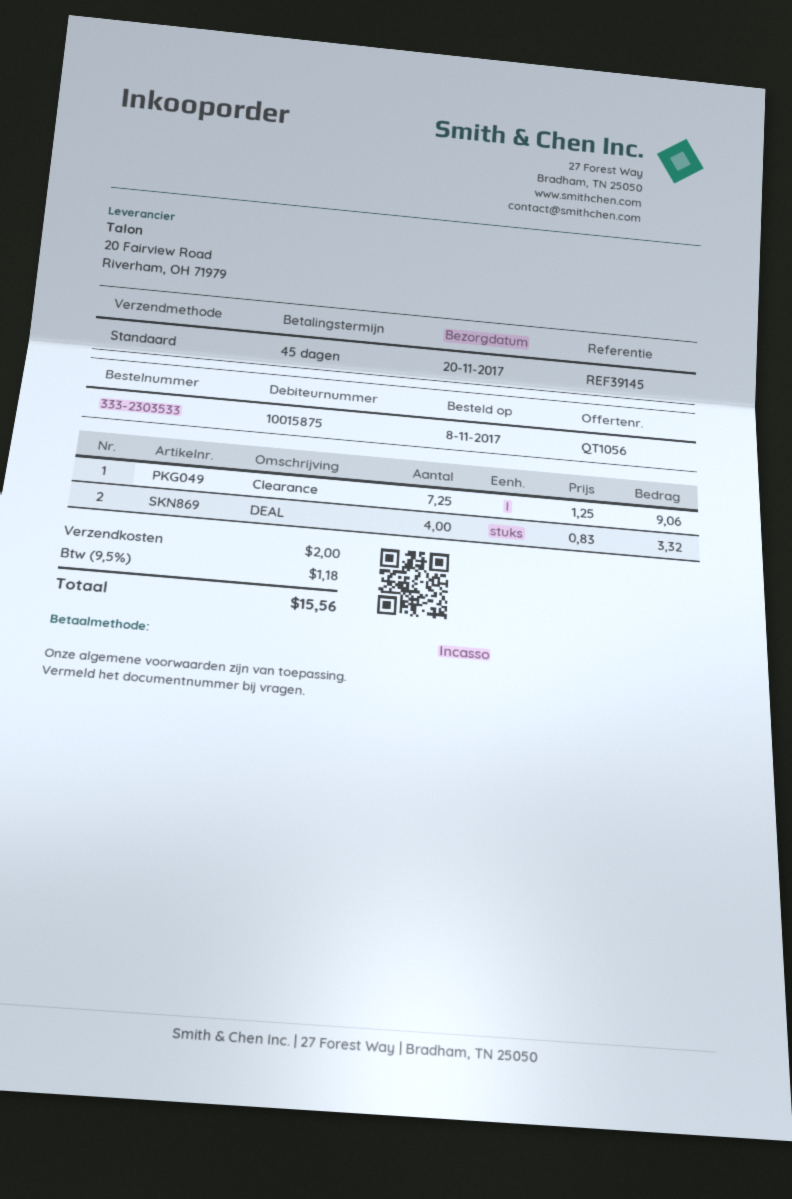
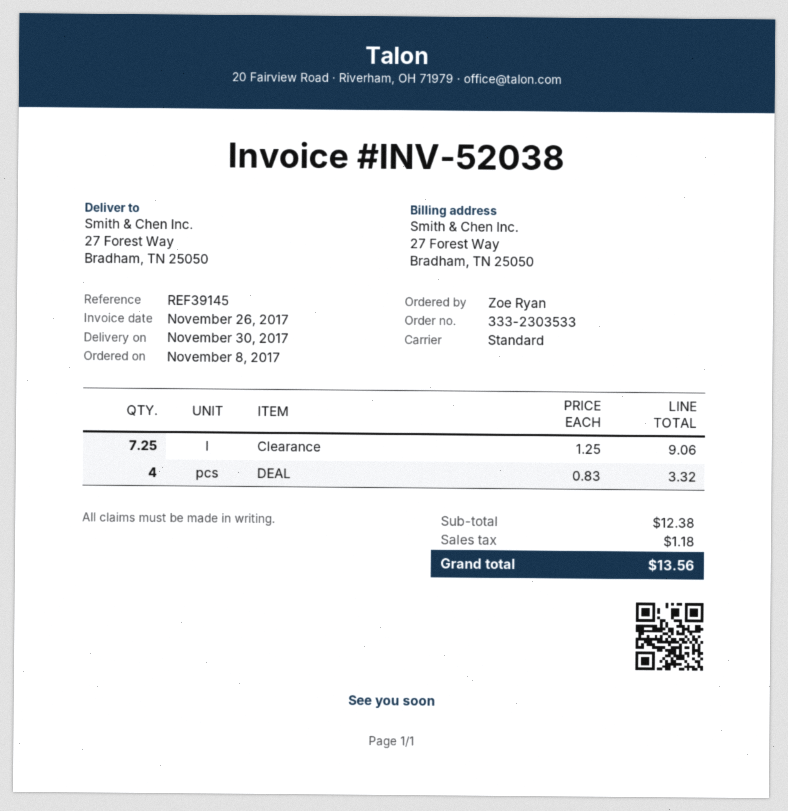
delivery date: 2017-11-20 -> 2017-11-30
shipping: 2.00 -> none
total: 15.56 -> 13.56

